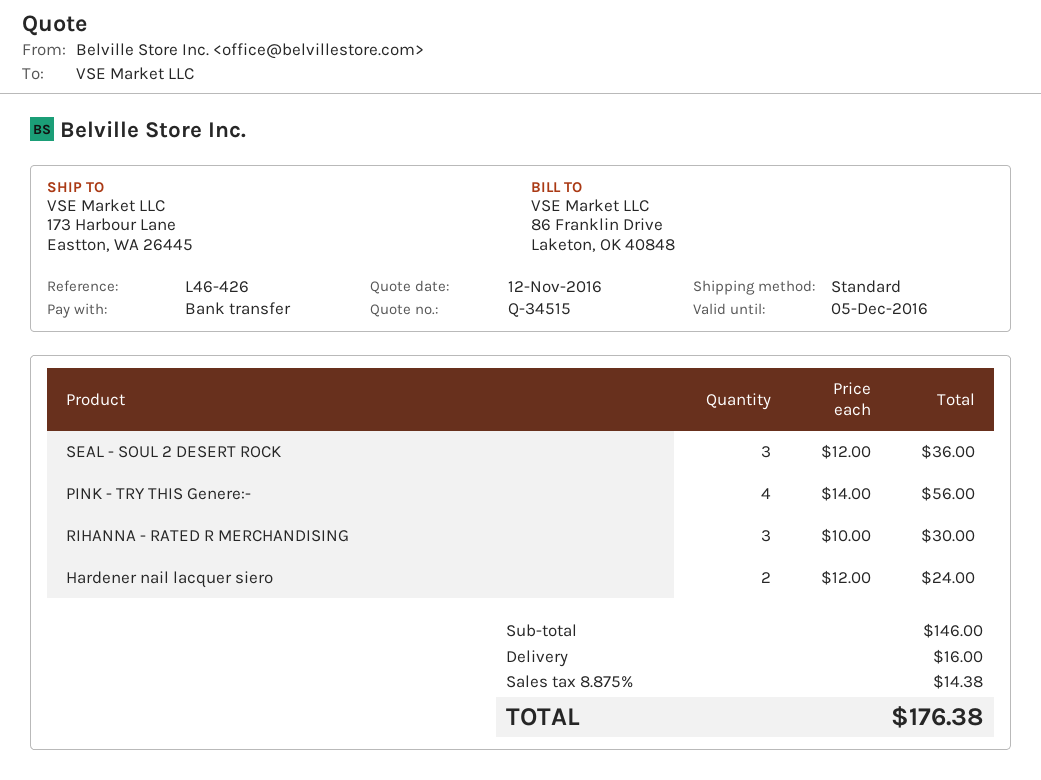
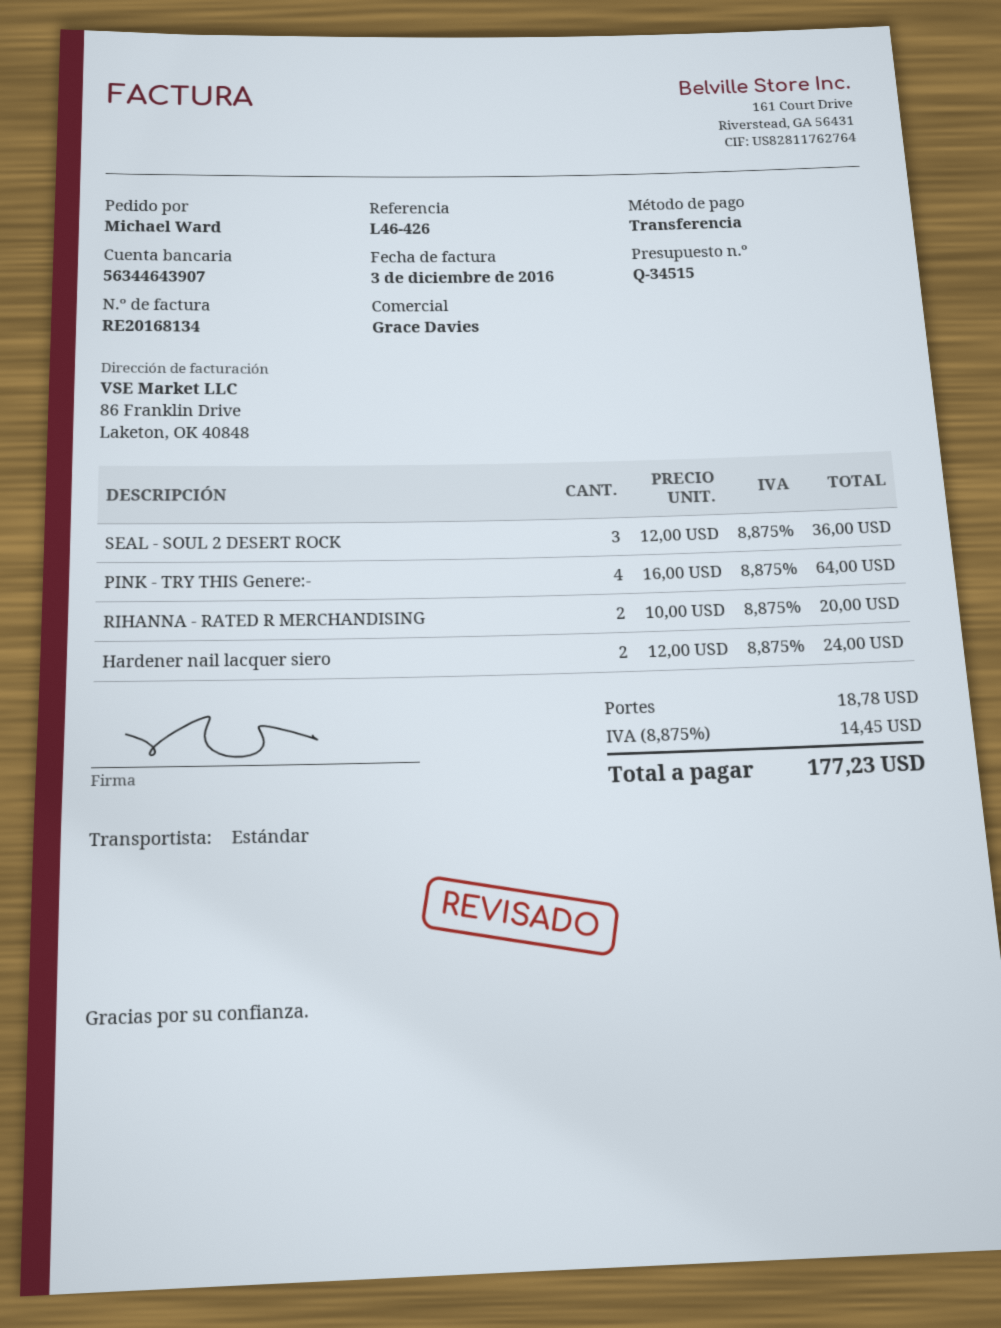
PINK - TRY THIS Genere:-: 4 x 14.00 = 56.00 -> 4 x 16.00 = 64.00
RIHANNA - RATED R MERCHANDISING: 3 x 10.00 = 30.00 -> 2 x 10.00 = 20.00
shipping: 16.00 -> 18.78
tax: 8.875% = 14.38 -> 8.875% = 14.45
total: 176.38 -> 177.23

